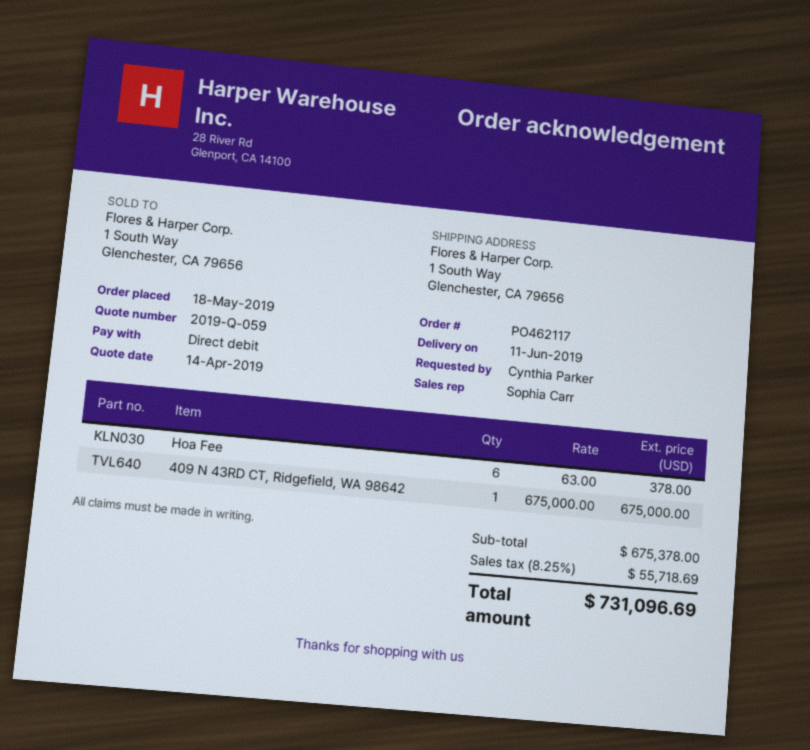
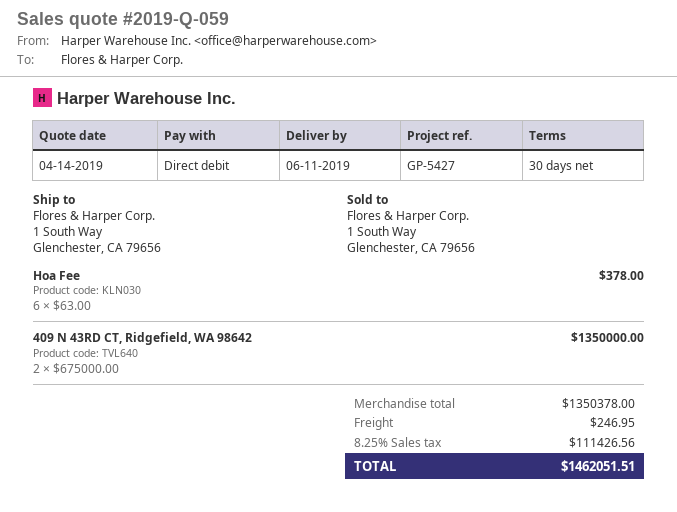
409 N 43RD CT, Ridgefield, WA 98642: 1 x 675000.00 = 675000.00 -> 2 x 675000.00 = 1350000.00
subtotal: 675378.00 -> 1350378.00
shipping: none -> 246.95
tax: 8.25% = 55718.69 -> 8.25% = 111426.56
total: 731096.69 -> 1462051.51

